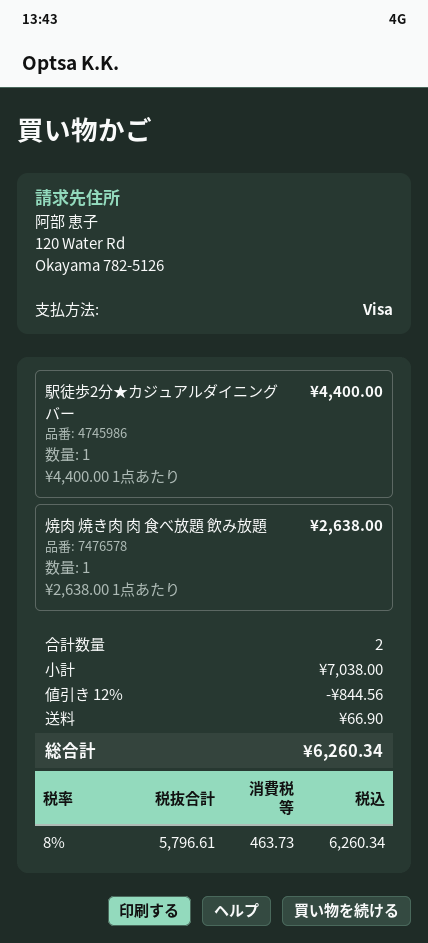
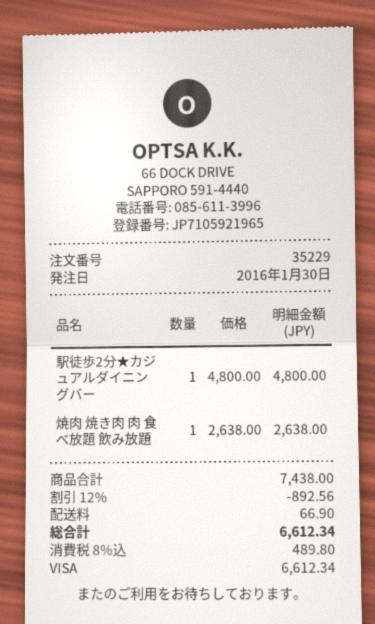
駅徒歩2分★カジュアルダイニングバー: 1 x 4400.00 = 4400.00 -> 1 x 4800.00 = 4800.00
subtotal: 7038.00 -> 7438.00
discount: 12% = 844.56 -> 12% = 892.56
tax: 8% = 463.73 -> 8% = 489.80
total: 6260.34 -> 6612.34

